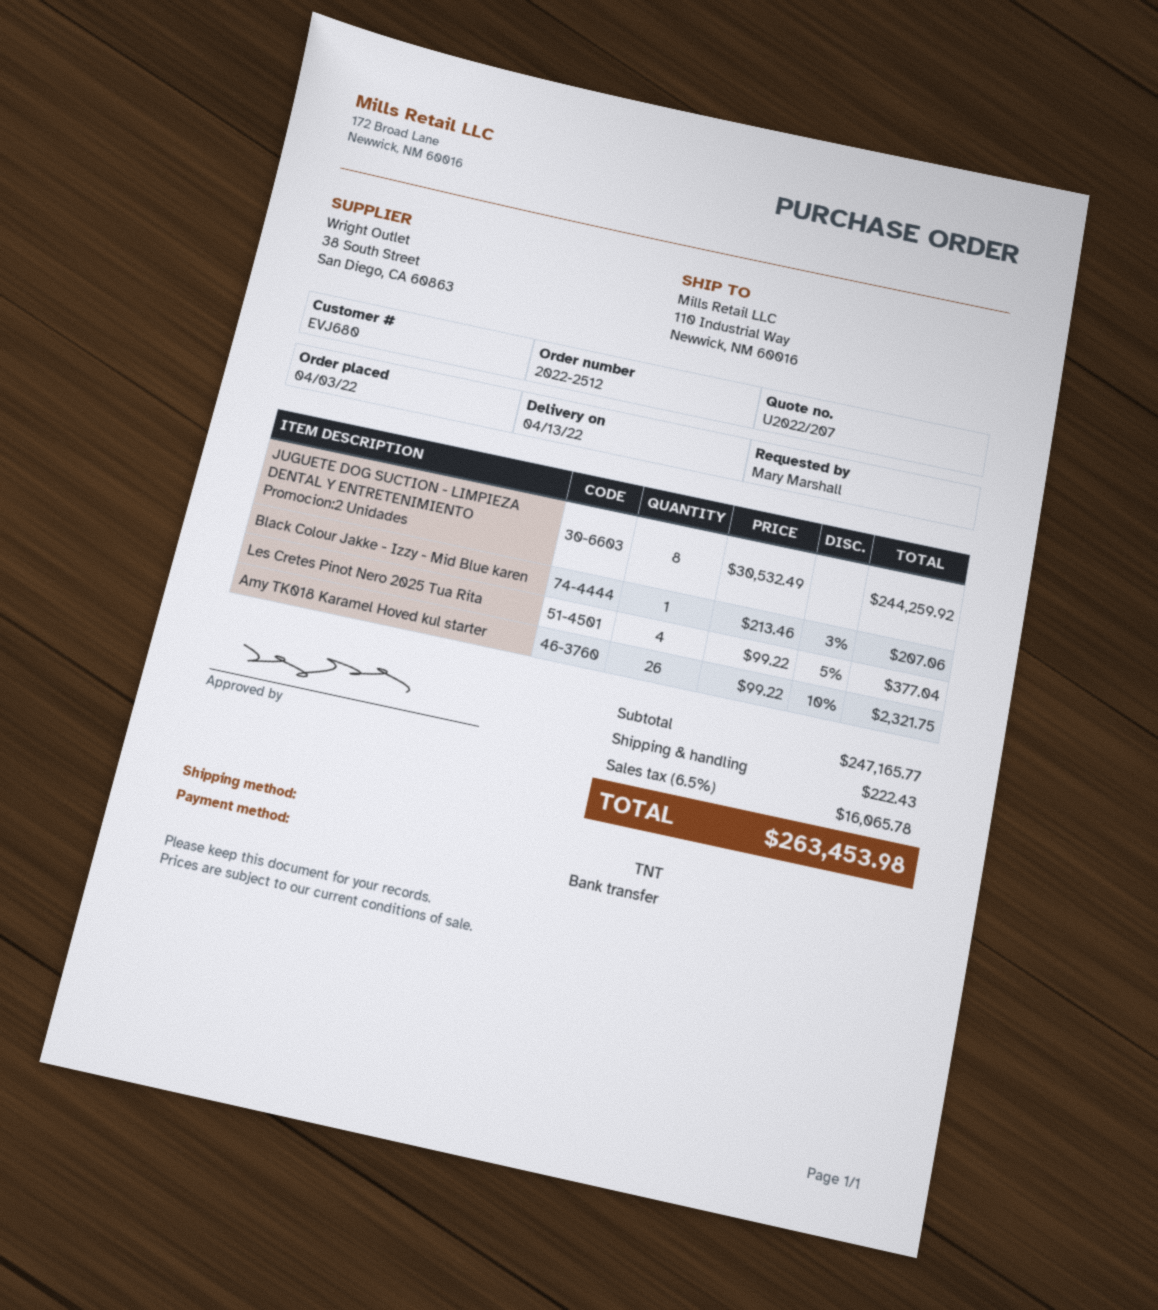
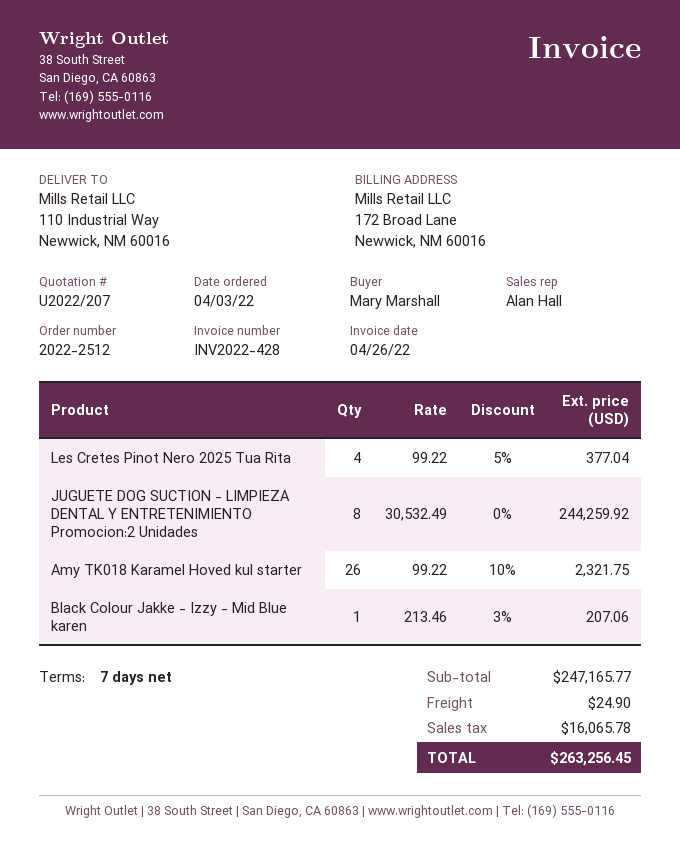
shipping: 222.43 -> 24.90
total: 263453.98 -> 263256.45

